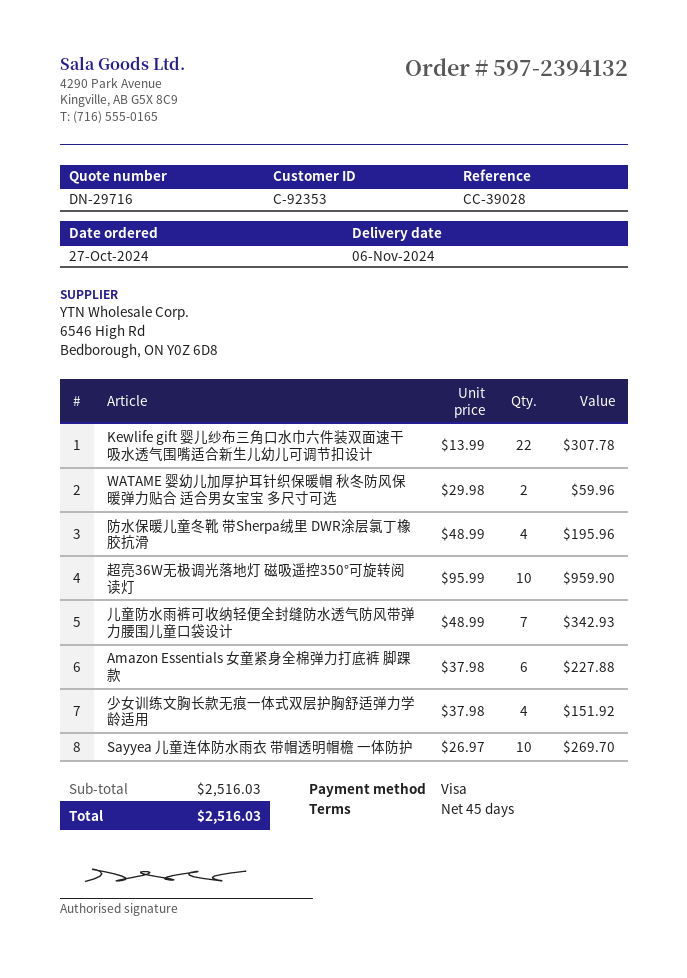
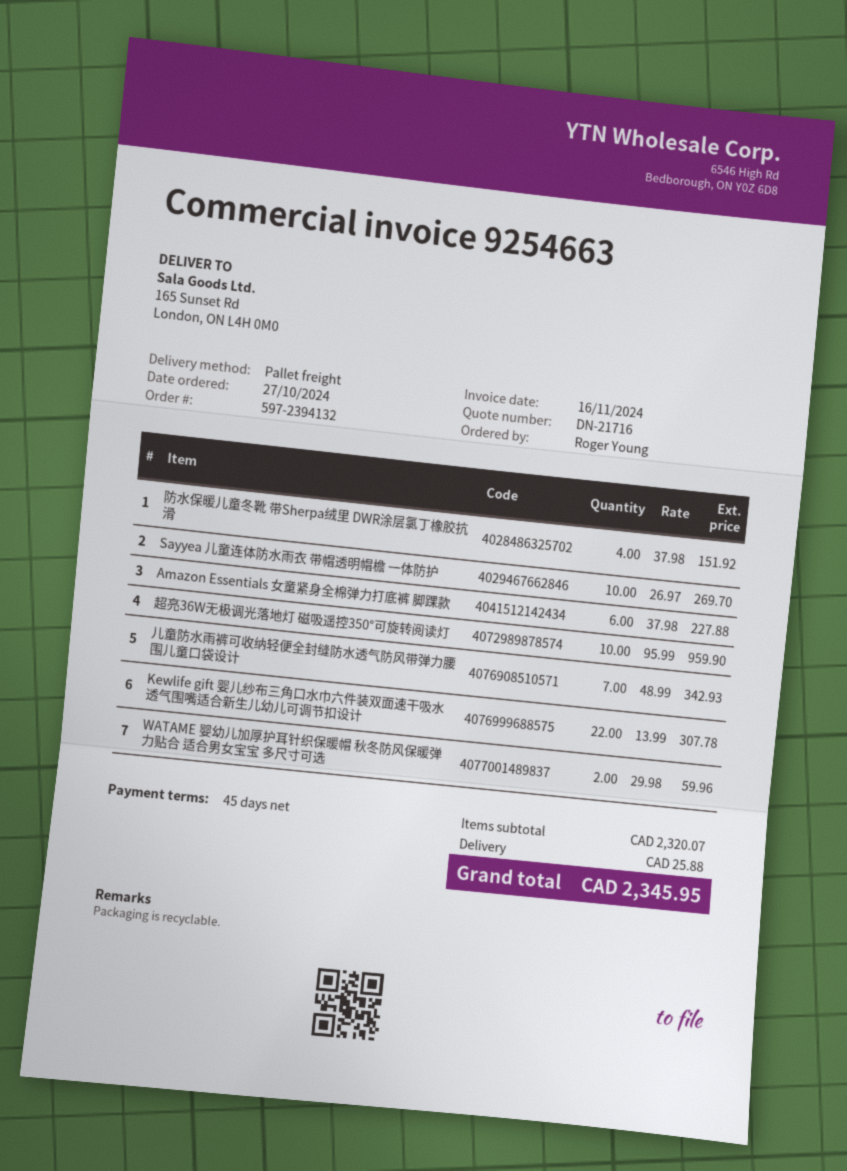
quote number: DN-29716 -> DN-21716
防水保暖儿童冬靴 带Sherpa绒里 DWR涂层氯丁橡胶抗滑: 4 x 48.99 = 195.96 -> 4 x 37.98 = 151.92
少女训练文胸长款无痕一体式双层护胸舒适弹力学龄适用: 4 x 37.98 = 151.92 -> none
subtotal: 2516.03 -> 2320.07
shipping: none -> 25.88
total: 2516.03 -> 2345.95

